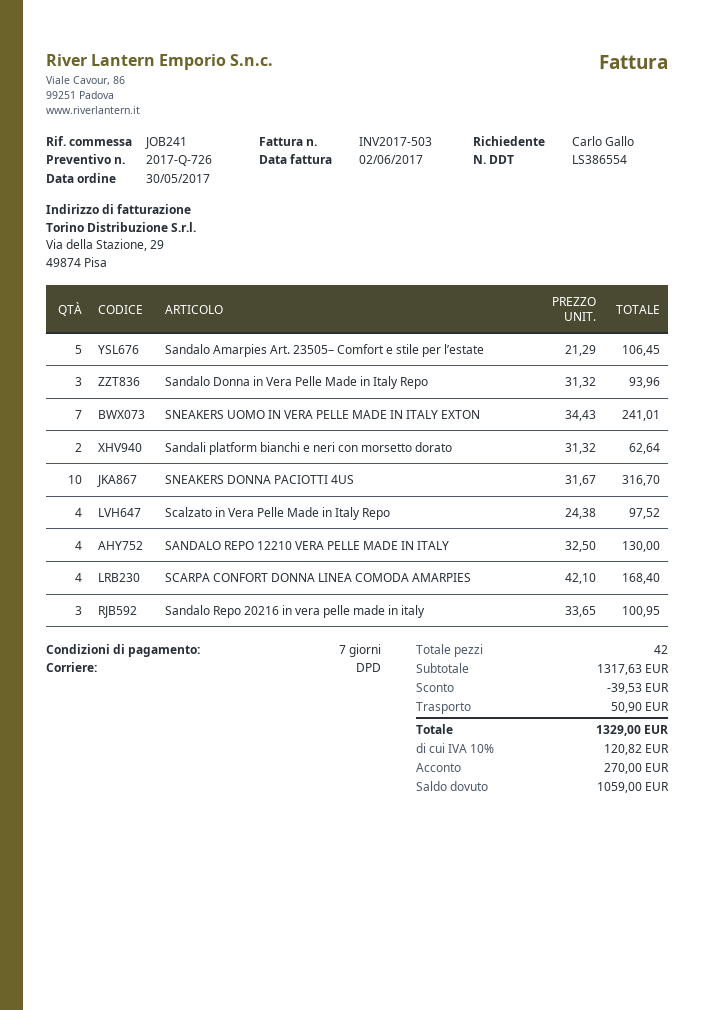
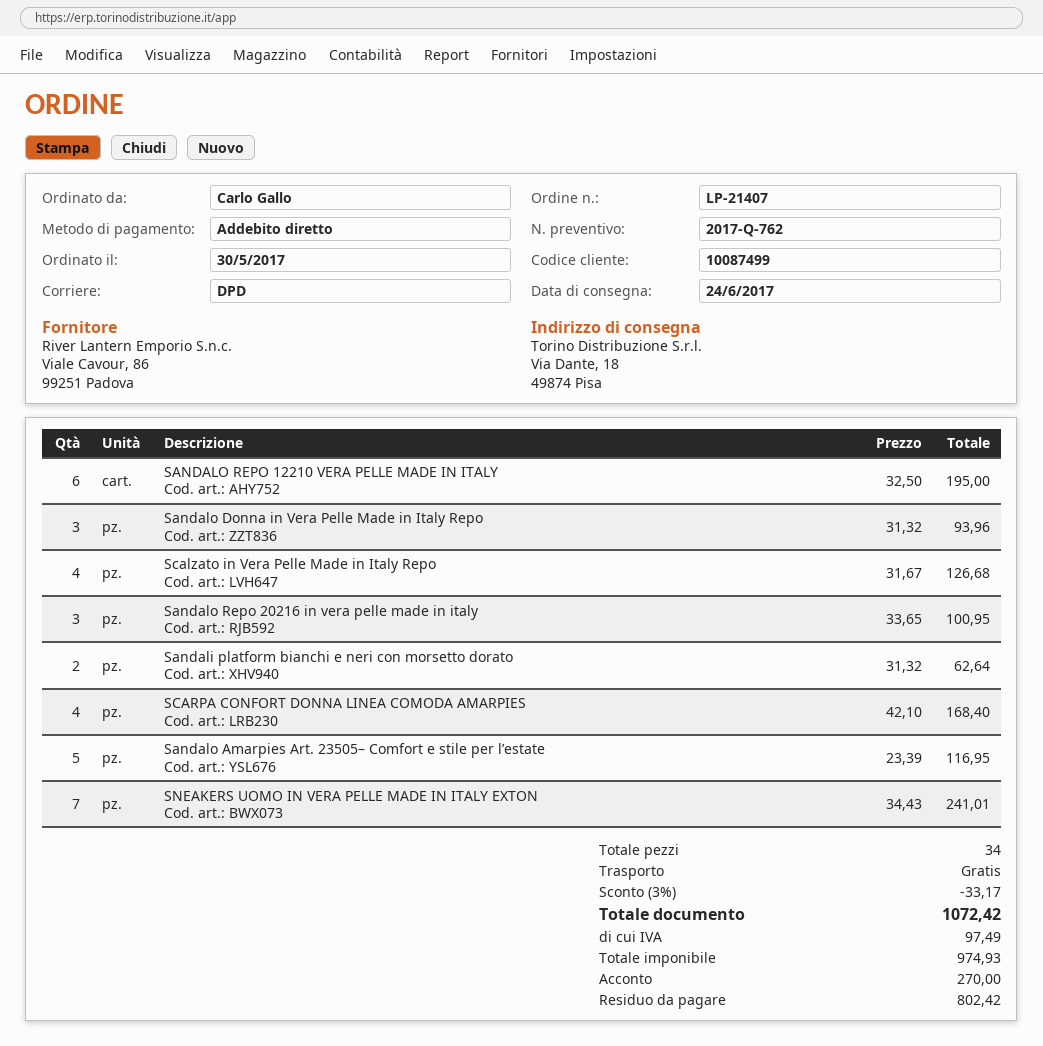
quote number: 2017-Q-726 -> 2017-Q-762
Sandalo Amarpies Art. 23505– Comfort e stile per l’estate: 5 x 21.29 = 106.45 -> 5 x 23.39 = 116.95
SNEAKERS DONNA PACIOTTI 4US: 10 x 31.67 = 316.70 -> none
Scalzato in Vera Pelle Made in Italy Repo: 4 x 24.38 = 97.52 -> 4 x 31.67 = 126.68
SANDALO REPO 12210 VERA PELLE MADE IN ITALY: 4 x 32.50 = 130.00 -> 6 x 32.50 = 195.00
total quantity: 42 -> 34
discount: 39.53 -> 33.17
shipping: 50.90 -> 0.00
tax: 120.82 -> 97.49
total: 1329.00 -> 1072.42
balance: 1059.00 -> 802.42

